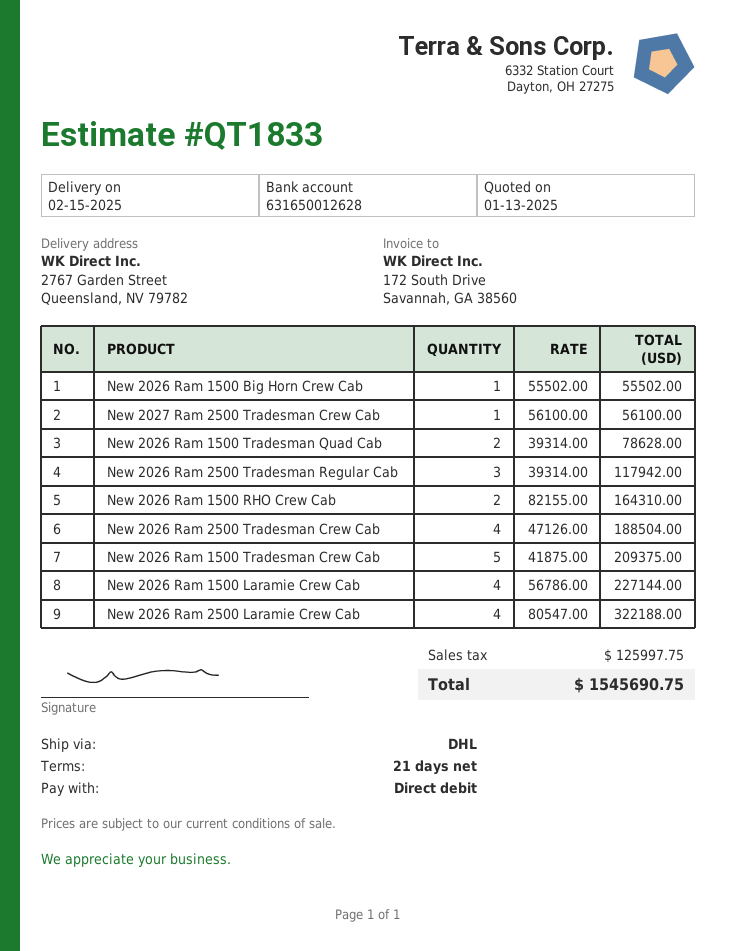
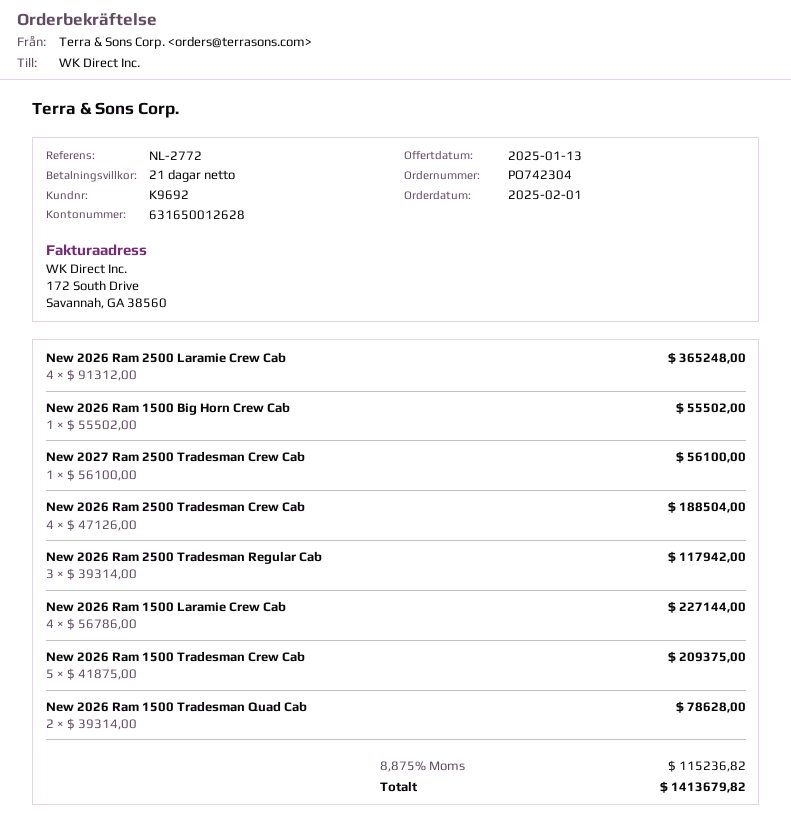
New 2026 Ram 1500 RHO Crew Cab: 2 x 82155.00 = 164310.00 -> none
New 2026 Ram 2500 Laramie Crew Cab: 4 x 80547.00 = 322188.00 -> 4 x 91312.00 = 365248.00
tax: 125997.75 -> 115236.82
total: 1545690.75 -> 1413679.82

